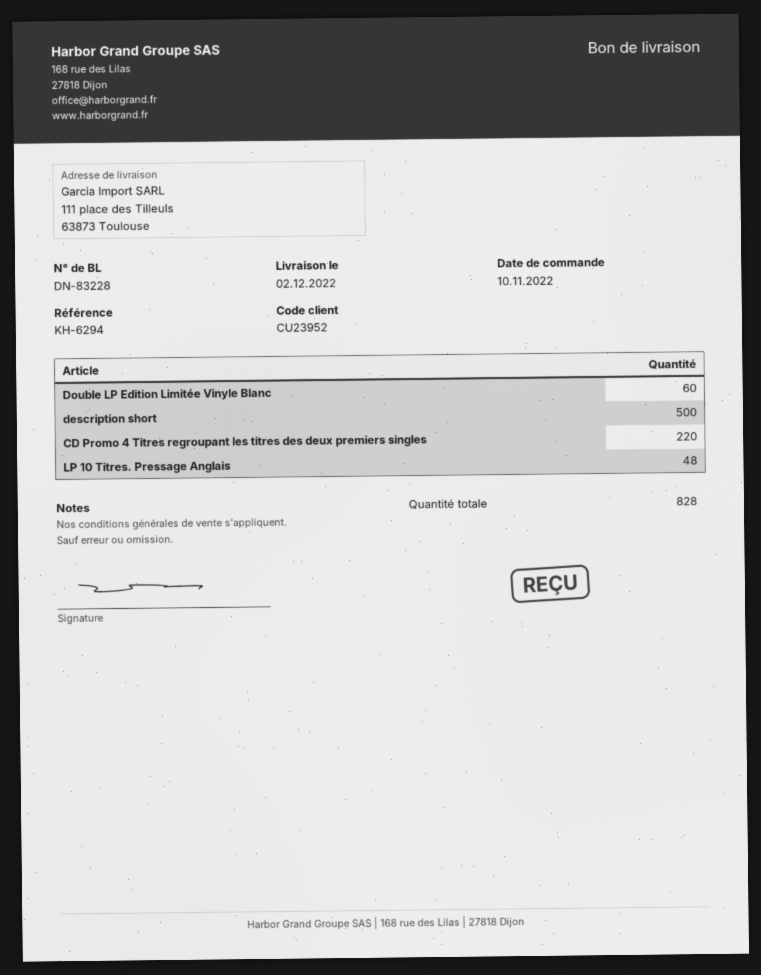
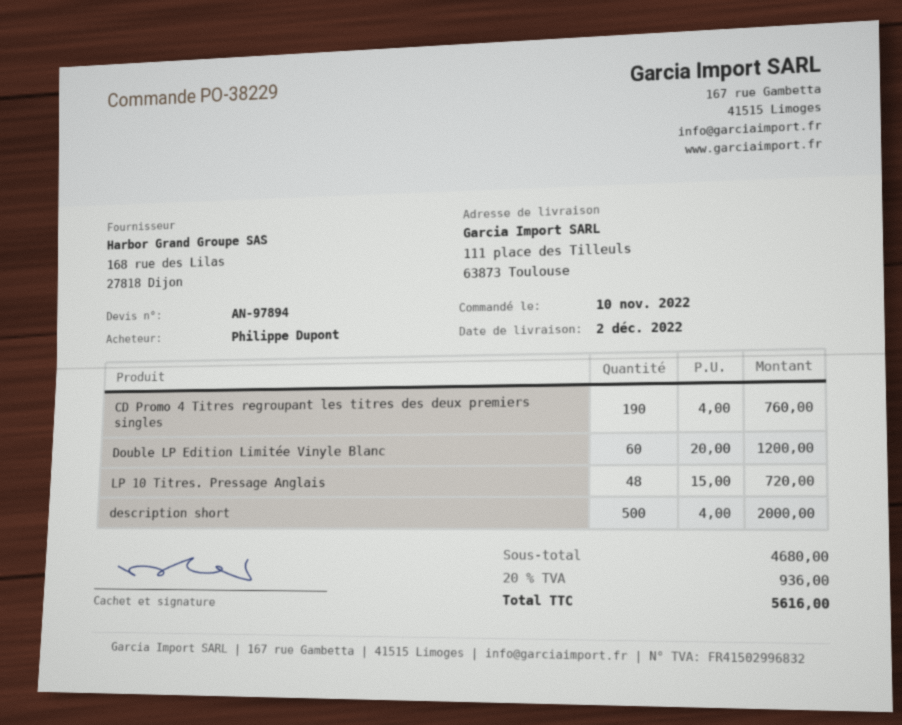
CD Promo 4 Titres regroupant les titres des deux premiers singles: 220 -> 190

